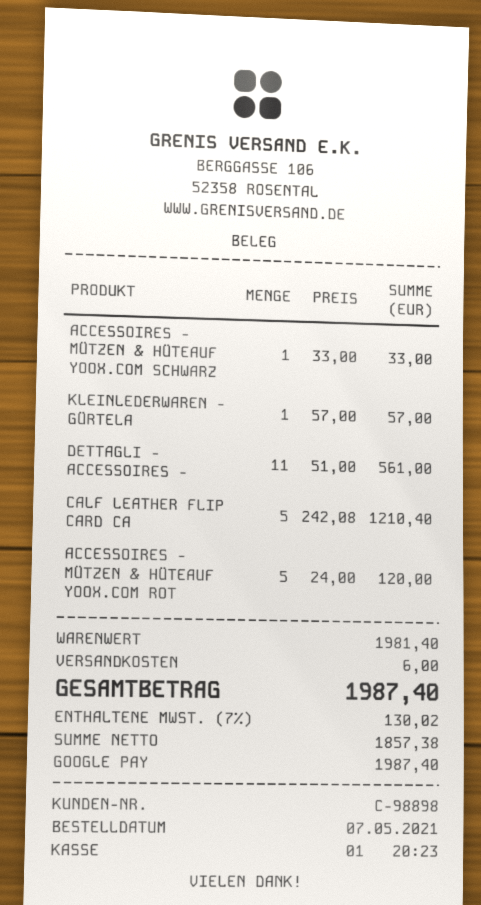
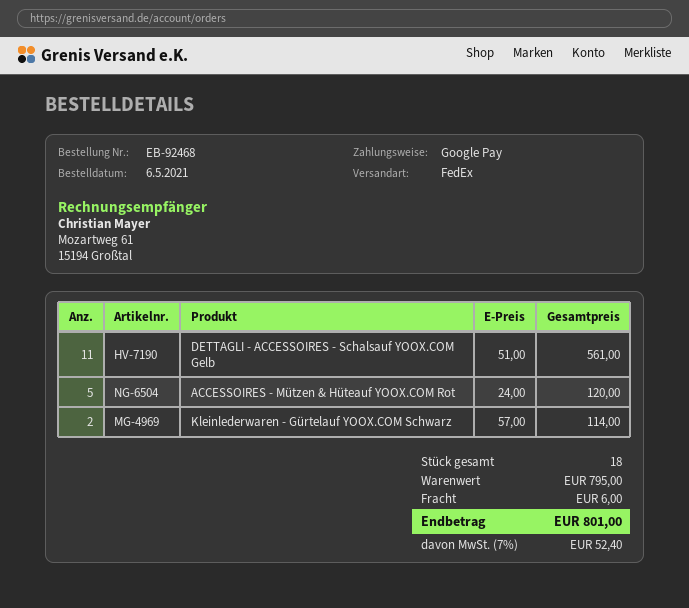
order date: 2021-05-07 -> 2021-05-06
ACCESSOIRES - MÜTZEN & HÜTEAUF YOOX.COM SCHWARZ: 1 x 33.00 = 33.00 -> none
KLEINLEDERWAREN - GÜRTELA: 1 x 57.00 = 57.00 -> 2 x 57.00 = 114.00
CALF LEATHER FLIP CARD CA: 5 x 242.08 = 1210.40 -> none
subtotal: 1981.40 -> 795.00
tax: 7% = 130.02 -> 7% = 52.40
total: 1987.40 -> 801.00

